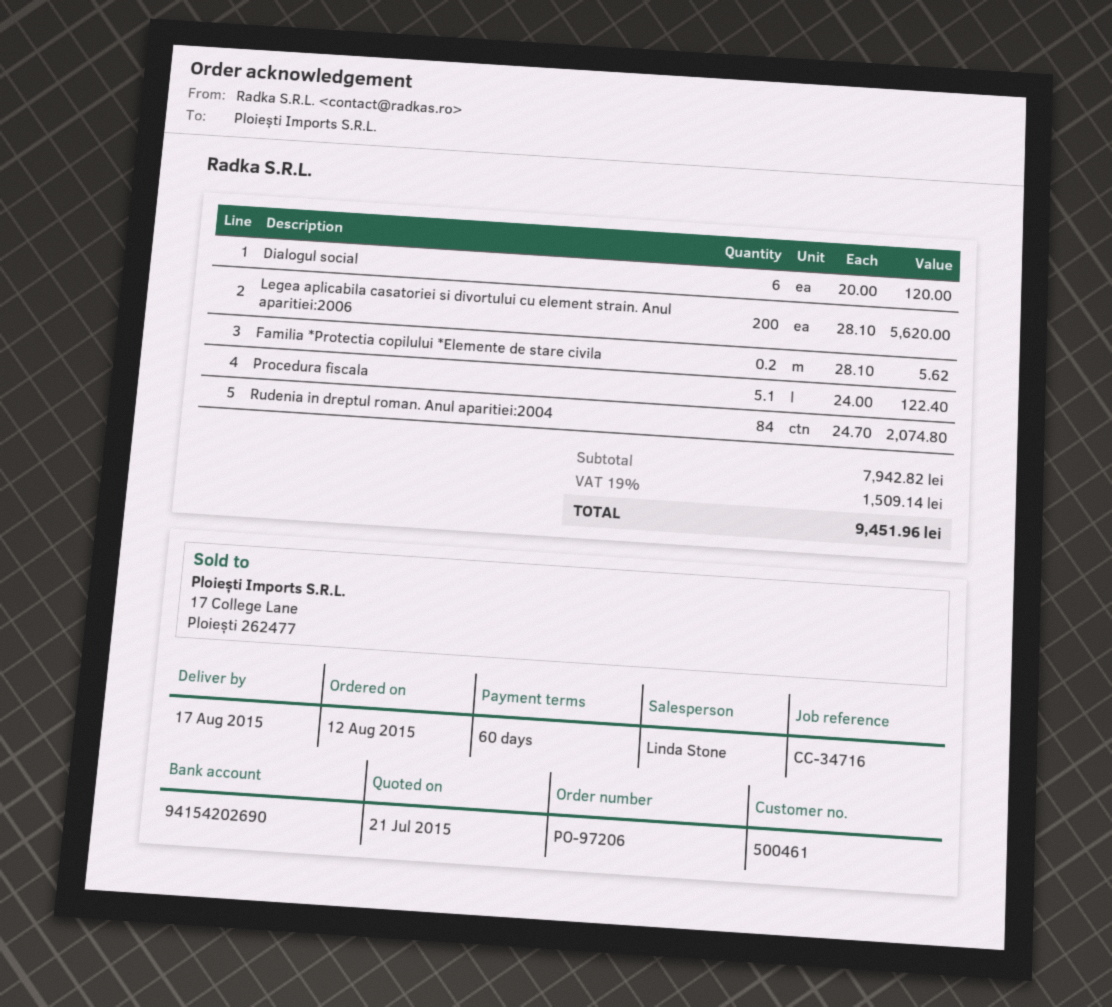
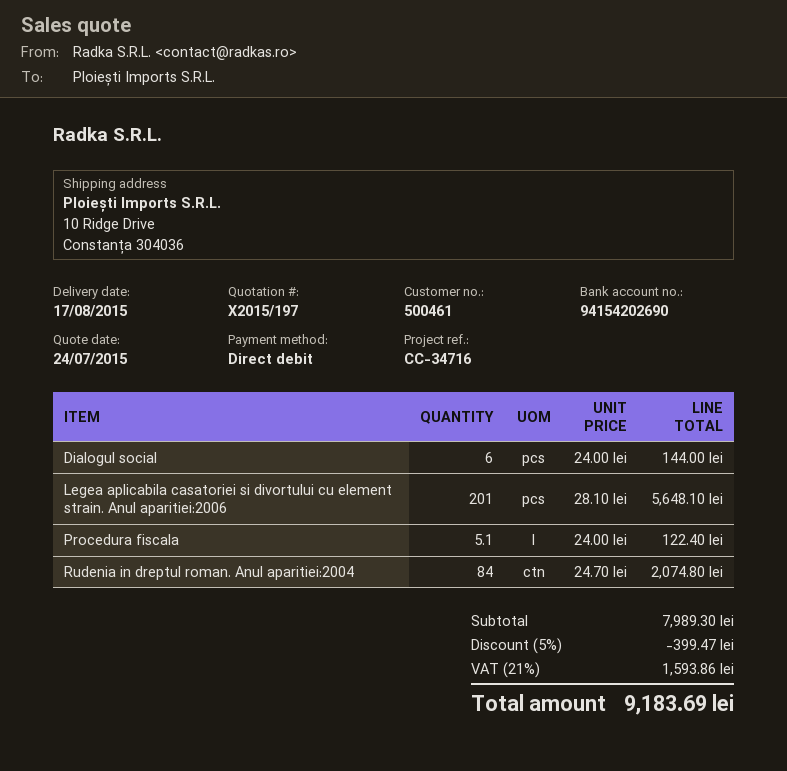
quote date: 2015-07-21 -> 2015-07-24
Dialogul social: 6 x 20.00 = 120.00 -> 6 x 24.00 = 144.00
Legea aplicabila casatoriei si divortului cu element strain. Anul aparitiei:2006: 200 x 28.10 = 5620.00 -> 201 x 28.10 = 5648.10
Familia *Protectia copilului *Elemente de stare civila: 0.2 x 28.10 = 5.62 -> none
subtotal: 7942.82 -> 7989.30
discount: none -> 5% = 399.47
tax: 19% = 1509.14 -> 21% = 1593.86
total: 9451.96 -> 9183.69

